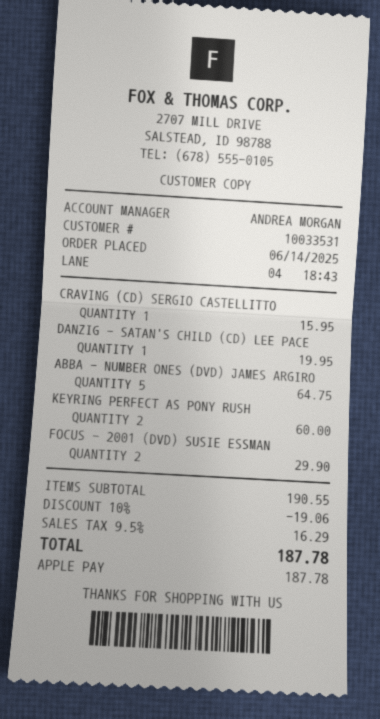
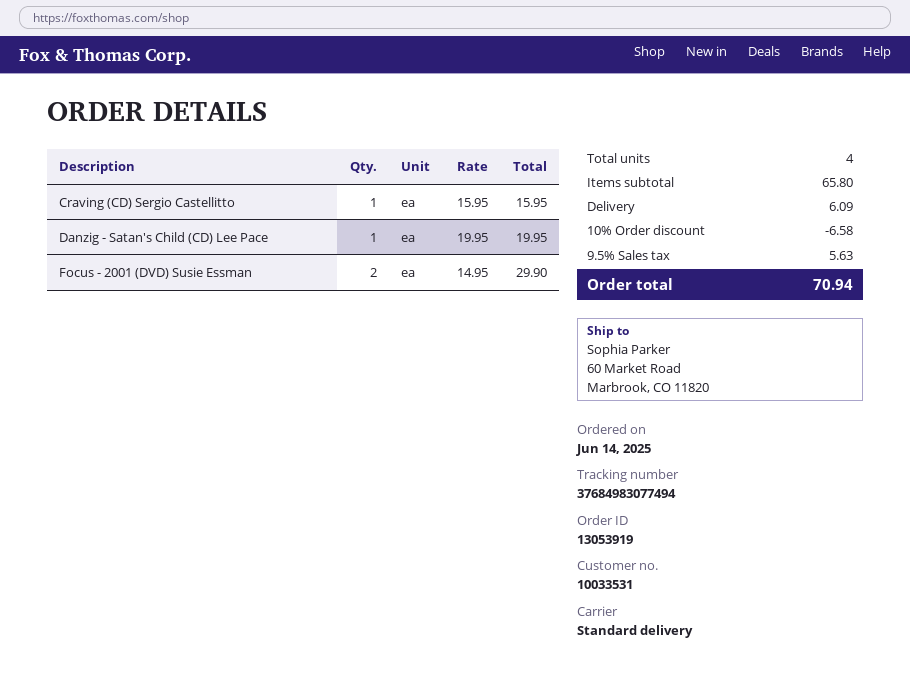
ABBA - NUMBER ONES (DVD) JAMES ARGIRO: 5 for 64.75 -> none
KEYRING PERFECT AS PONY RUSH: 2 for 60.00 -> none
subtotal: 190.55 -> 65.80
discount: 10% = 19.06 -> 10% = 6.58
shipping: none -> 6.09
tax: 9.5% = 16.29 -> 9.5% = 5.63
total: 187.78 -> 70.94

